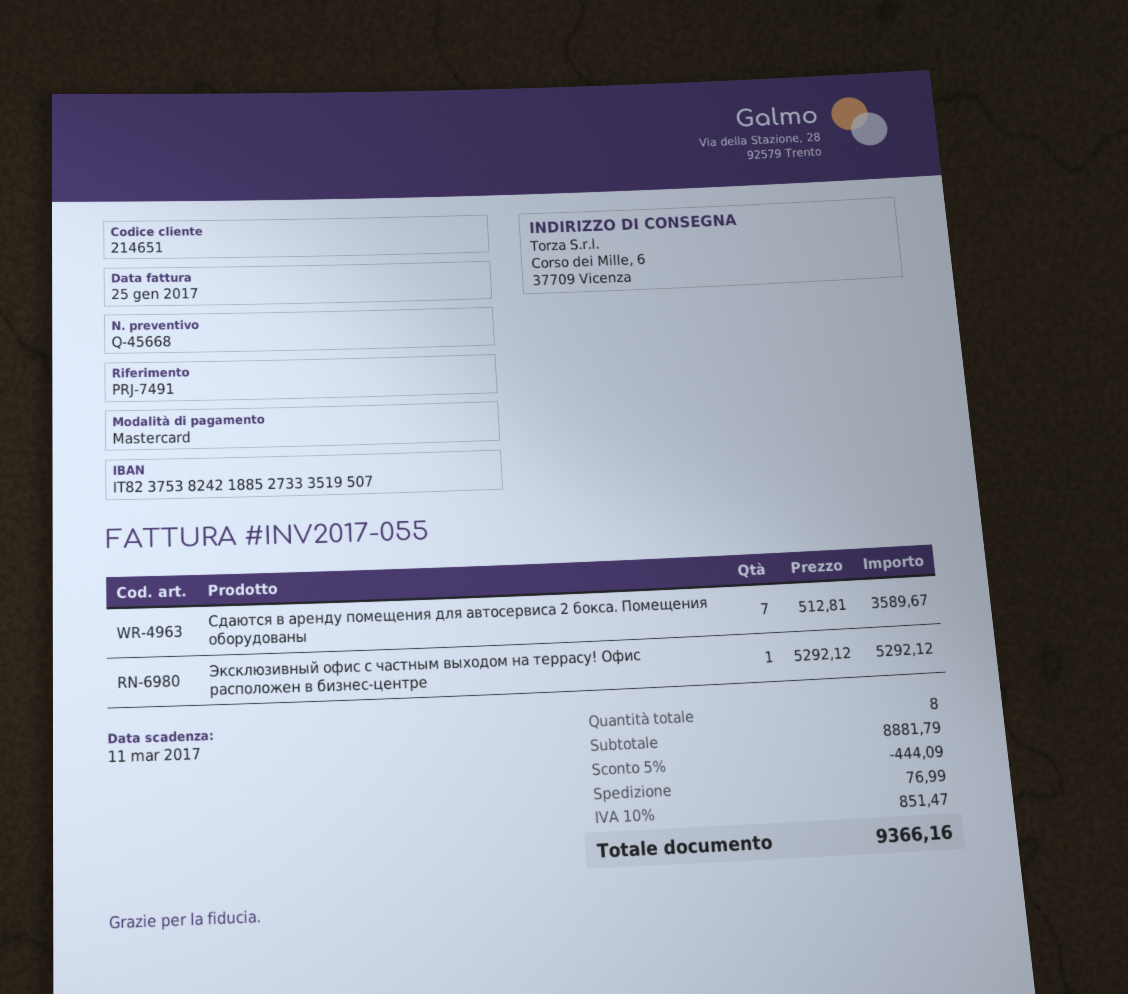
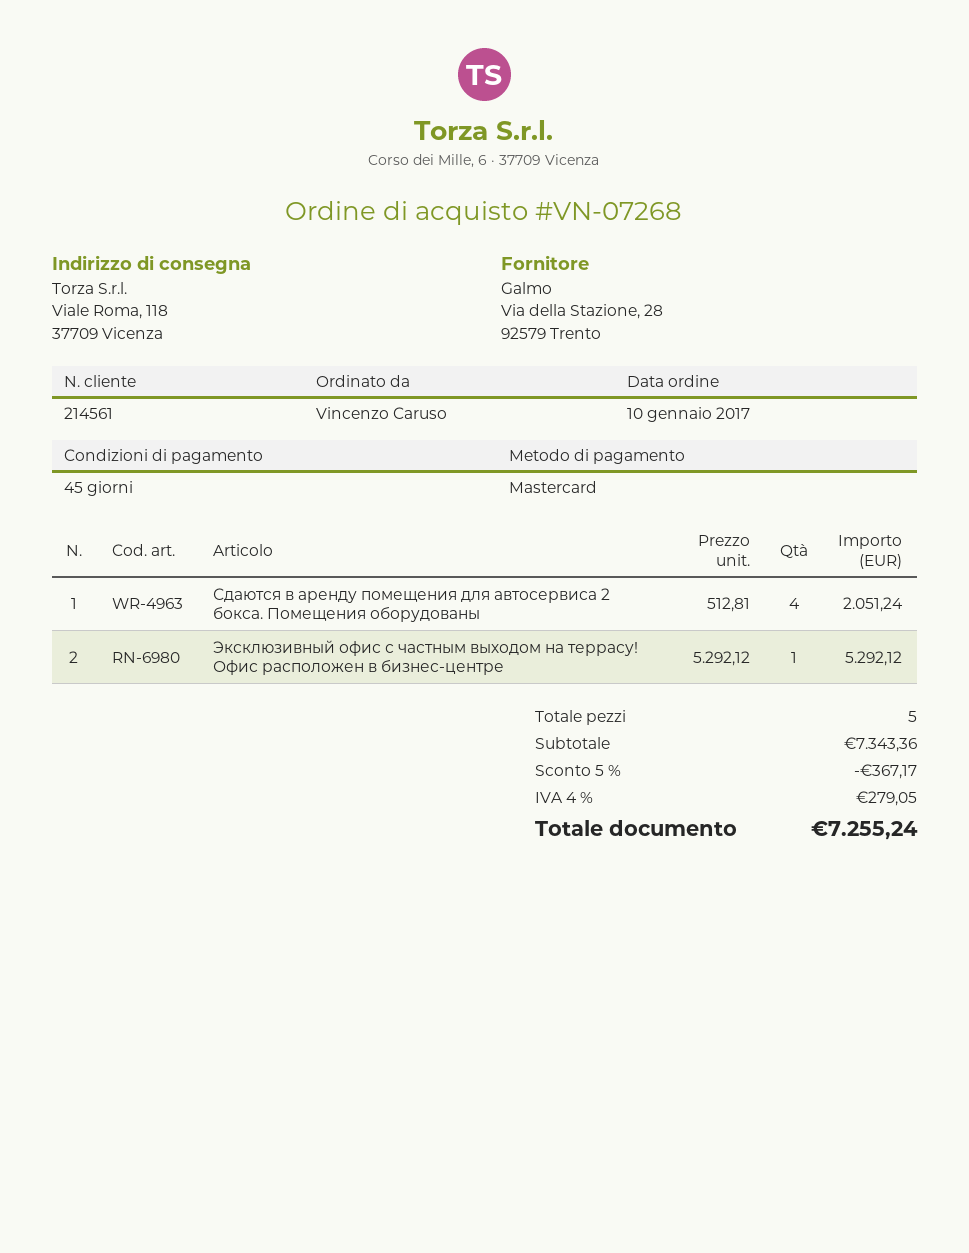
customer number: 214651 -> 214561
ship to: Corso dei Mille, 6, 37709 Vicenza -> Viale Roma, 118, 37709 Vicenza
Сдаются в аренду помещения для автосервиса 2 бокса. Помещения оборудованы: 7 x 512.81 = 3589.67 -> 4 x 512.81 = 2051.24
total quantity: 8 -> 5
subtotal: 8881.79 -> 7343.36
discount: 5% = 444.09 -> 5% = 367.17
shipping: 76.99 -> none
tax: 10% = 851.47 -> 4% = 279.05
total: 9366.16 -> 7255.24

